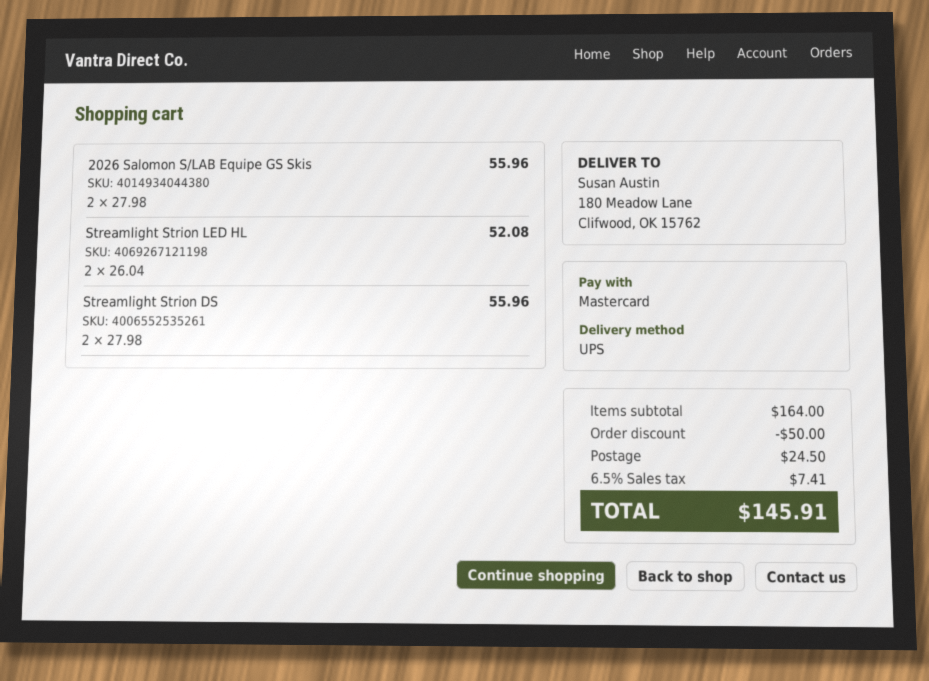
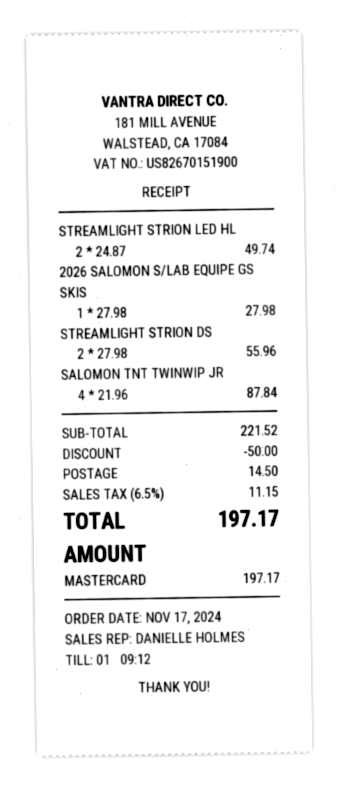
2026 Salomon S/LAB Equipe GS Skis: 2 x 27.98 = 55.96 -> 1 x 27.98 = 27.98
Streamlight Strion LED HL: 2 x 26.04 = 52.08 -> 2 x 24.87 = 49.74
SALOMON TNT TWINWIP JR: none -> 4 x 21.96 = 87.84
subtotal: 164.00 -> 221.52
shipping: 24.50 -> 14.50
tax: 6.5% = 7.41 -> 6.5% = 11.15
total: 145.91 -> 197.17

